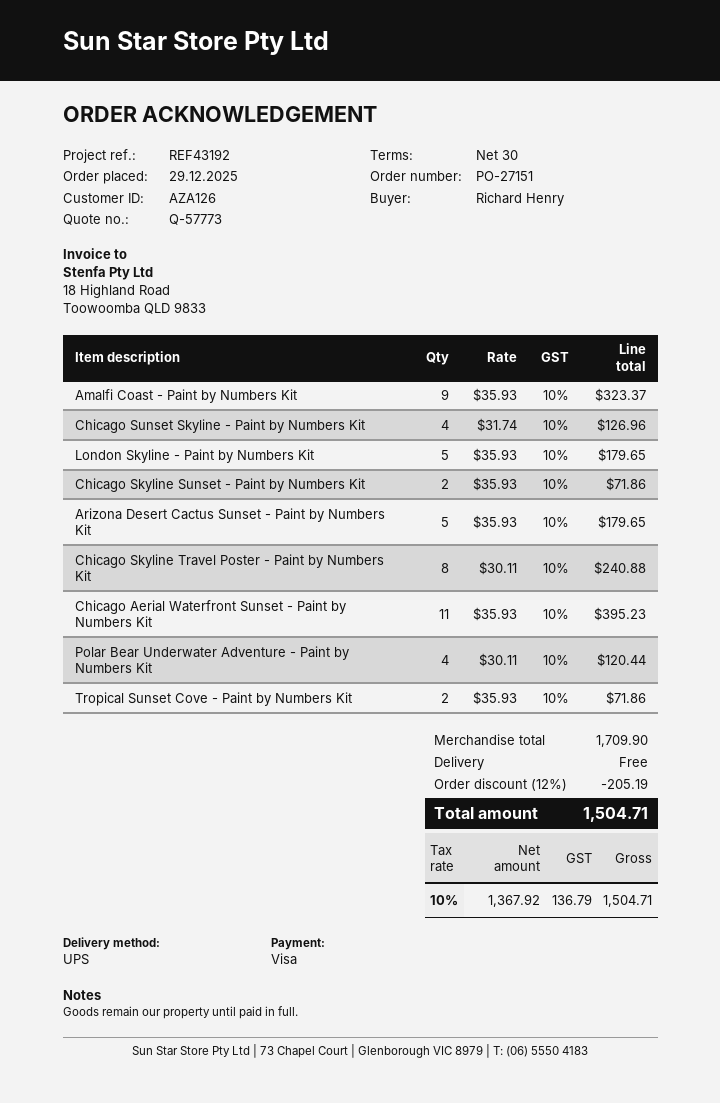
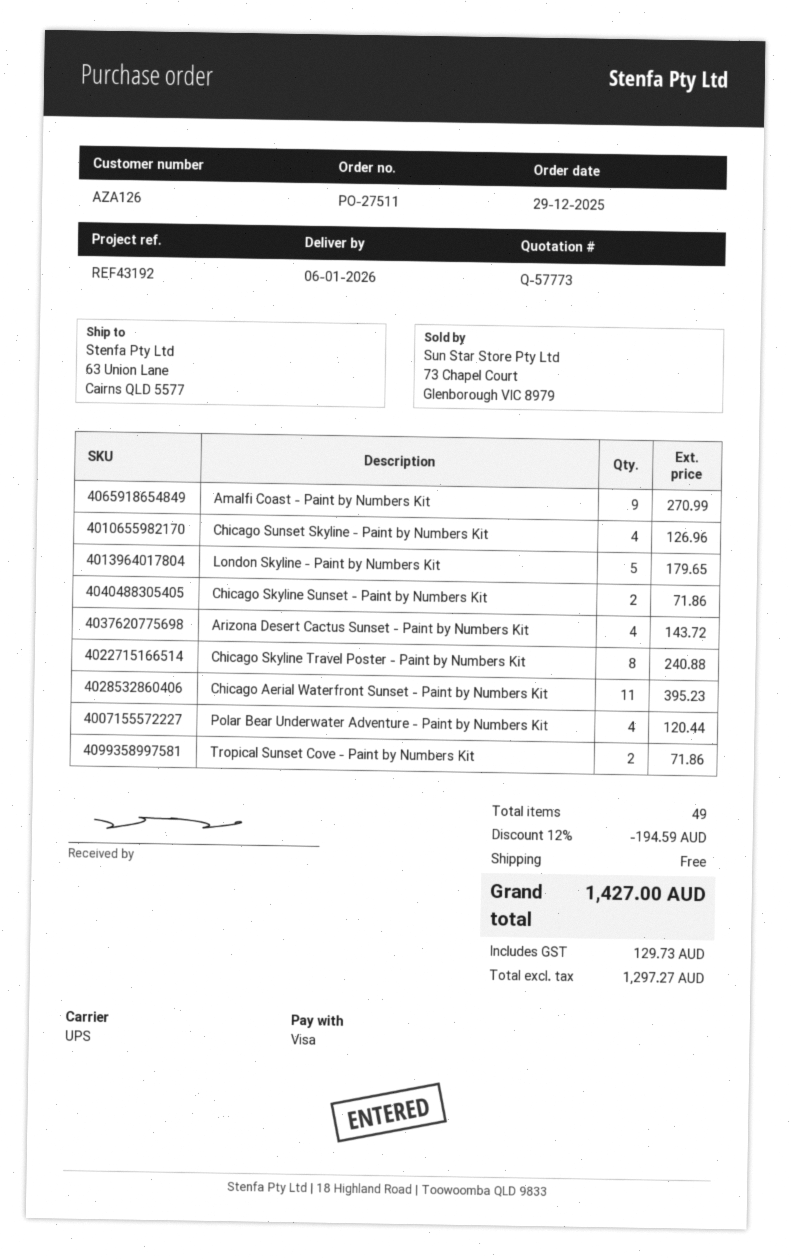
order number: PO-27151 -> PO-27511
Amalfi Coast - Paint by Numbers Kit: 9 for 323.37 -> 9 for 270.99
Arizona Desert Cactus Sunset - Paint by Numbers Kit: 5 for 179.65 -> 4 for 143.72
discount: 12% = 205.19 -> 12% = 194.59
net: 1367.92 -> 1297.27
tax: 136.79 -> 129.73
total: 1504.71 -> 1427.00

